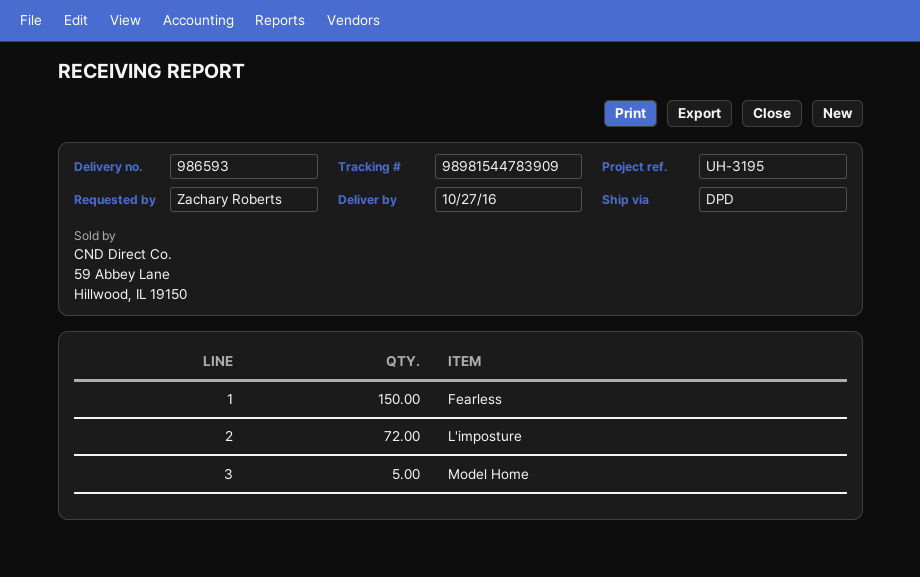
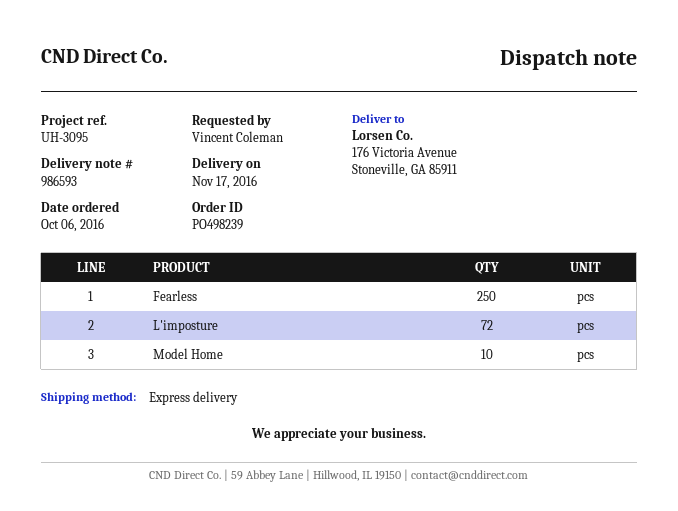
delivery date: 2016-10-27 -> 2016-11-17
reference: UH-3195 -> UH-3095
ordered by: Zachary Roberts -> Vincent Coleman
shipping method: DPD -> express
Fearless: 150 -> 250
Model Home: 5 -> 10

